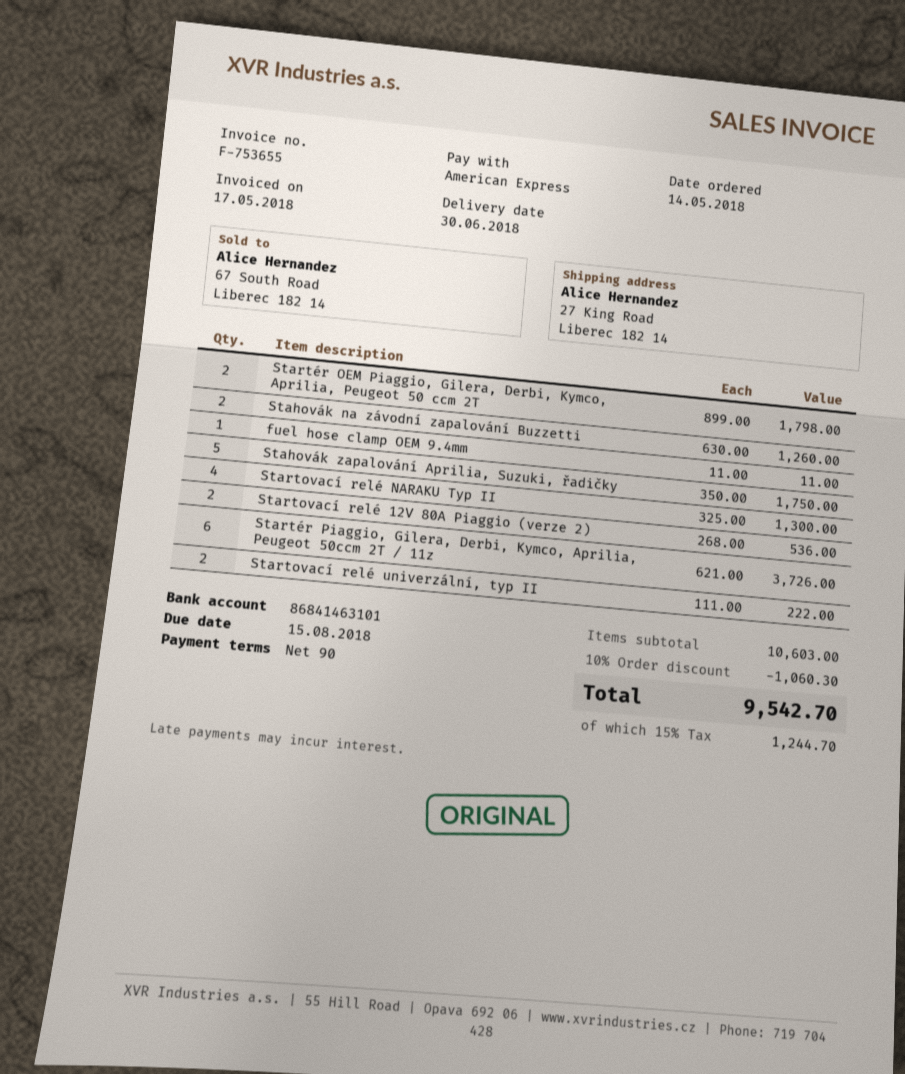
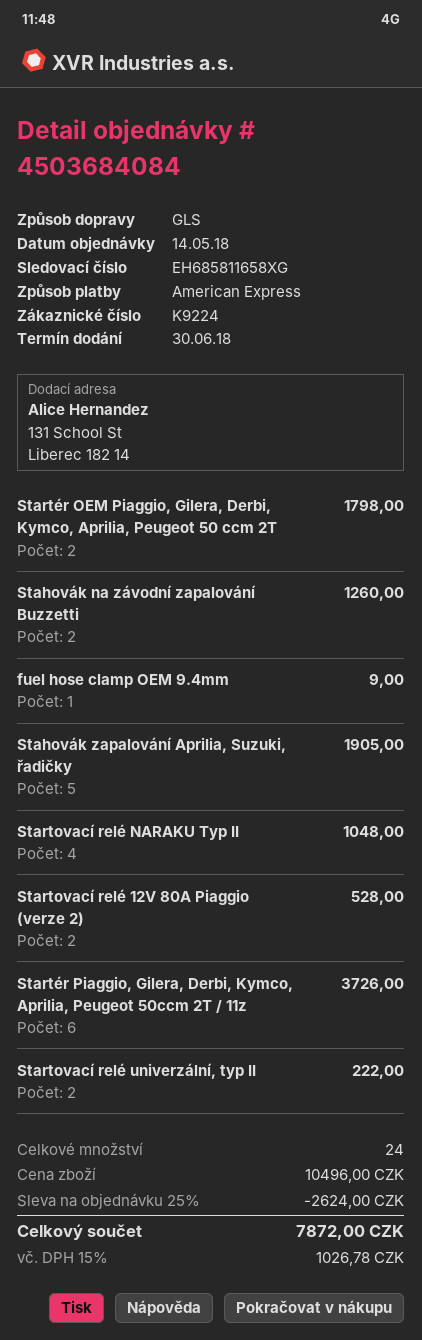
ship to: 27 King Road, Liberec 182 14 -> 131 School St, Liberec 182 14
fuel hose clamp OEM 9.4mm: 1 for 11.00 -> 1 for 9.00
Stahovák zapalování Aprilia, Suzuki, řadičky: 5 for 1750.00 -> 5 for 1905.00
Startovací relé NARAKU Typ II: 4 for 1300.00 -> 4 for 1048.00
Startovací relé 12V 80A Piaggio (verze 2): 2 for 536.00 -> 2 for 528.00
subtotal: 10603.00 -> 10496.00
discount: 10% = 1060.30 -> 25% = 2624.00
tax: 15% = 1244.70 -> 15% = 1026.78
total: 9542.70 -> 7872.00

